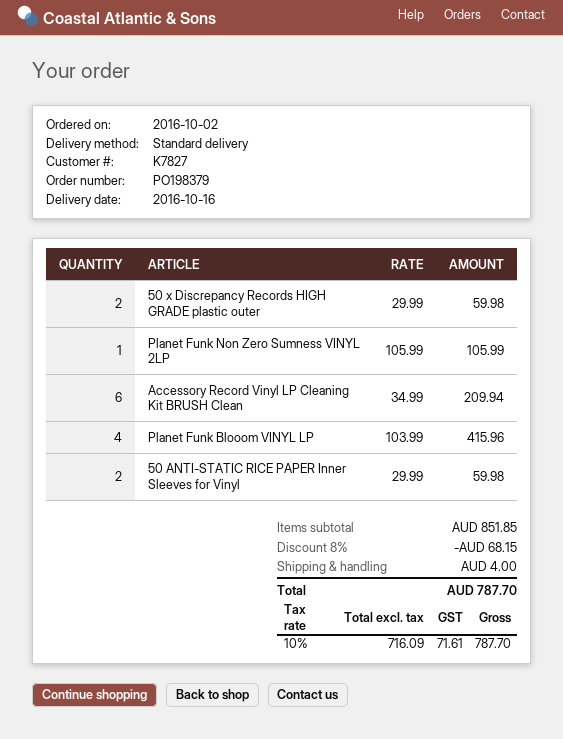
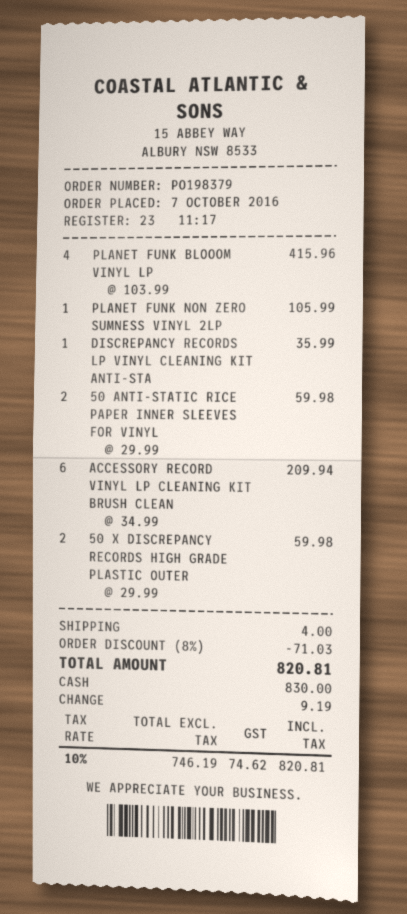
order date: 2016-10-02 -> 2016-10-07
DISCREPANCY RECORDS LP VINYL CLEANING KIT ANTI-STA: none -> 1 x 35.99 = 35.99
discount: 8% = 68.15 -> 8% = 71.03
net: 716.09 -> 746.19
tax: 10% = 71.61 -> 10% = 74.62
total: 787.70 -> 820.81

